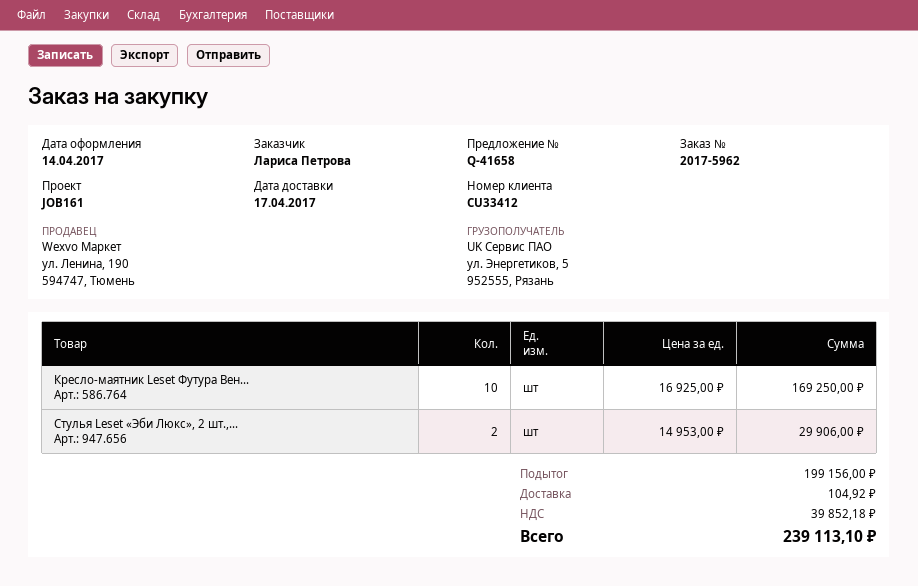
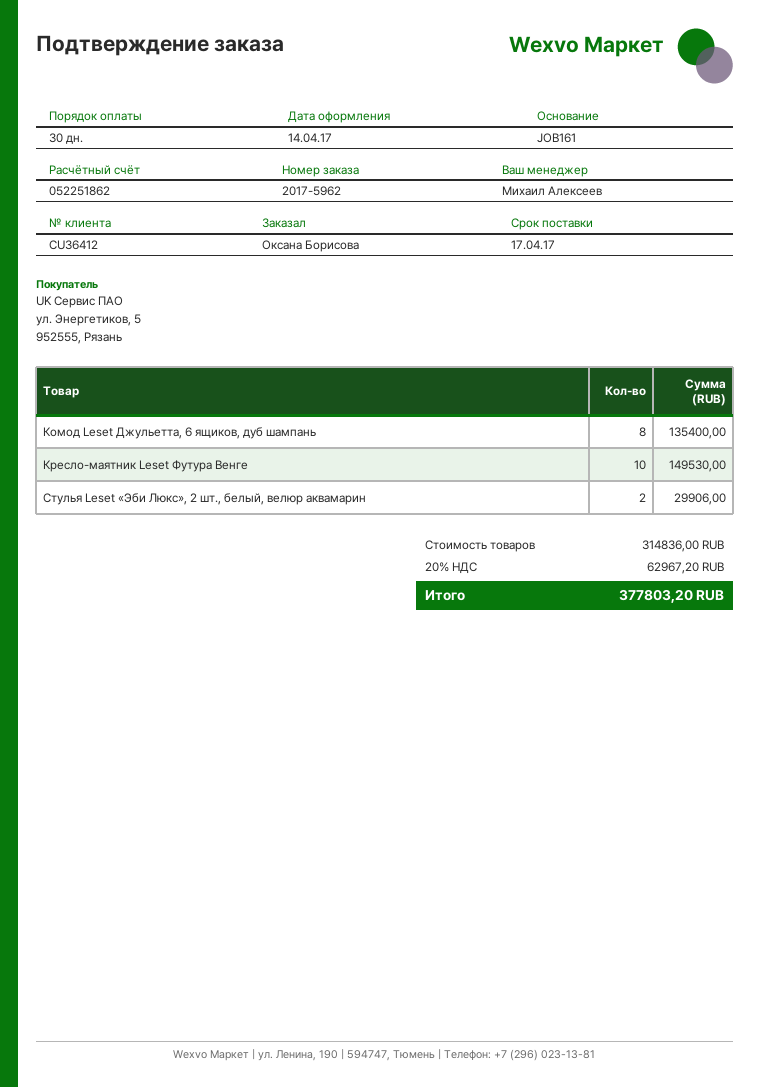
customer number: CU33412 -> CU36412
ordered by: Лариса Петрова -> Оксана Борисова
Кресло-маятник Leset Футура Вен...: 10 for 169250.00 -> 10 for 149530.00
Комод Leset Джульетта, 6 ящиков, дуб шампань: none -> 8 for 135400.00
subtotal: 199156.00 -> 314836.00
shipping: 104.92 -> none
tax: 39852.18 -> 62967.20
total: 239113.10 -> 377803.20

